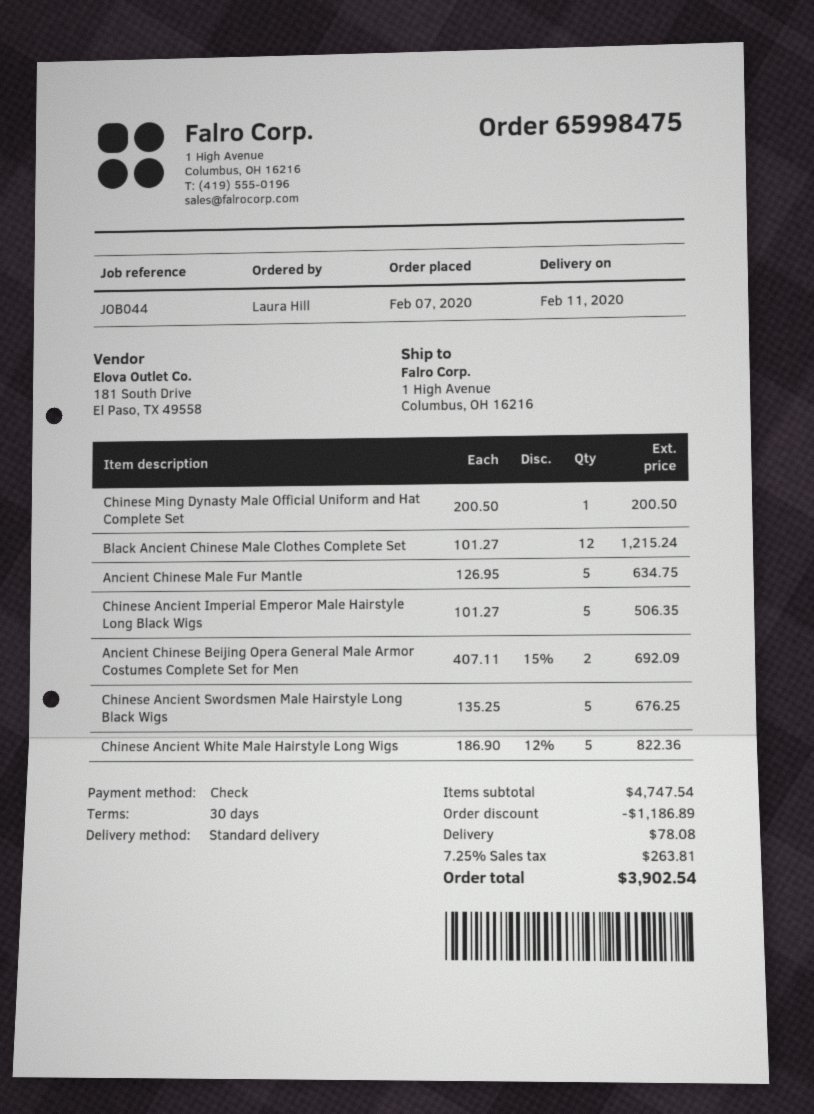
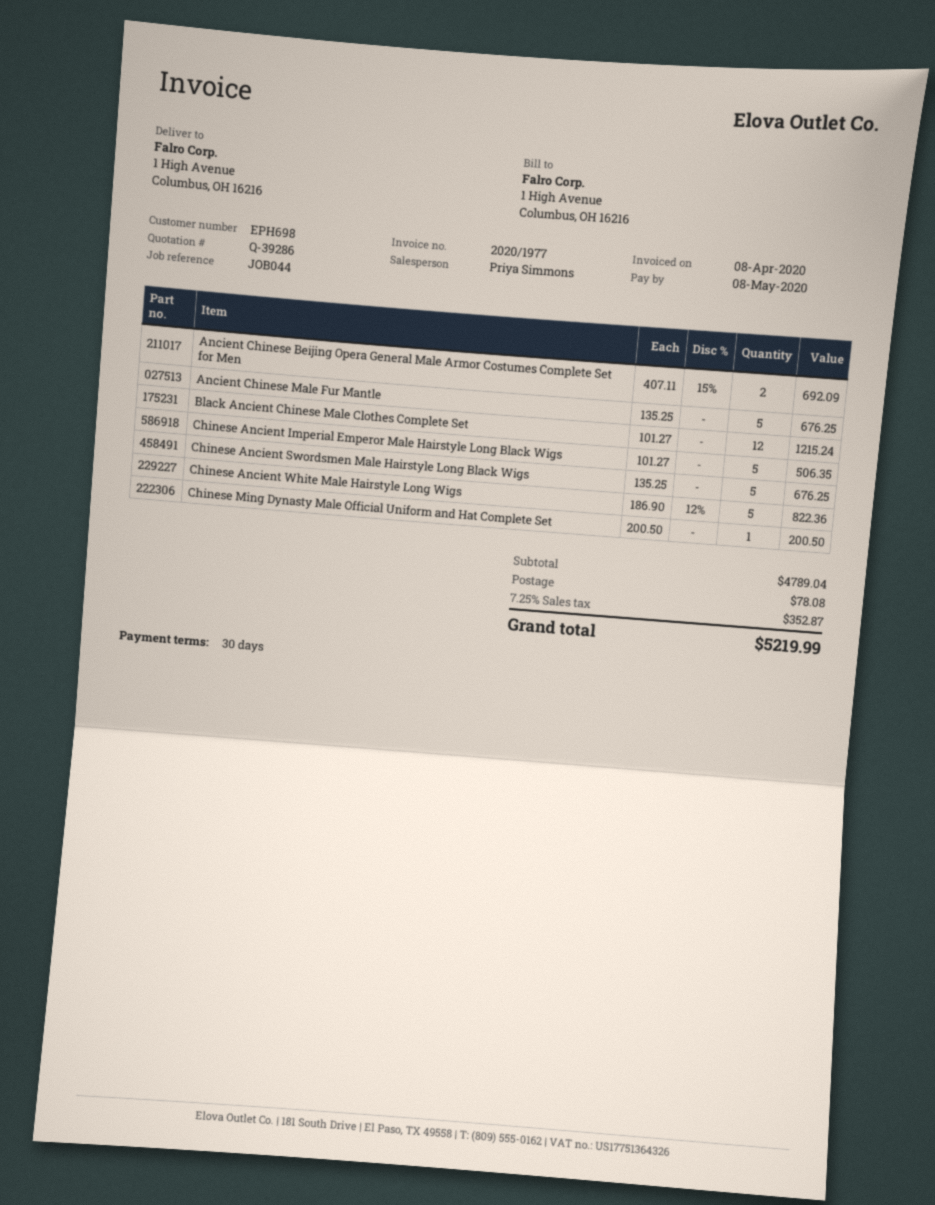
Ancient Chinese Male Fur Mantle: 5 x 126.95 = 634.75 -> 5 x 135.25 = 676.25
subtotal: 4747.54 -> 4789.04
discount: 1186.89 -> none
tax: 7.25% = 263.81 -> 7.25% = 352.87
total: 3902.54 -> 5219.99

